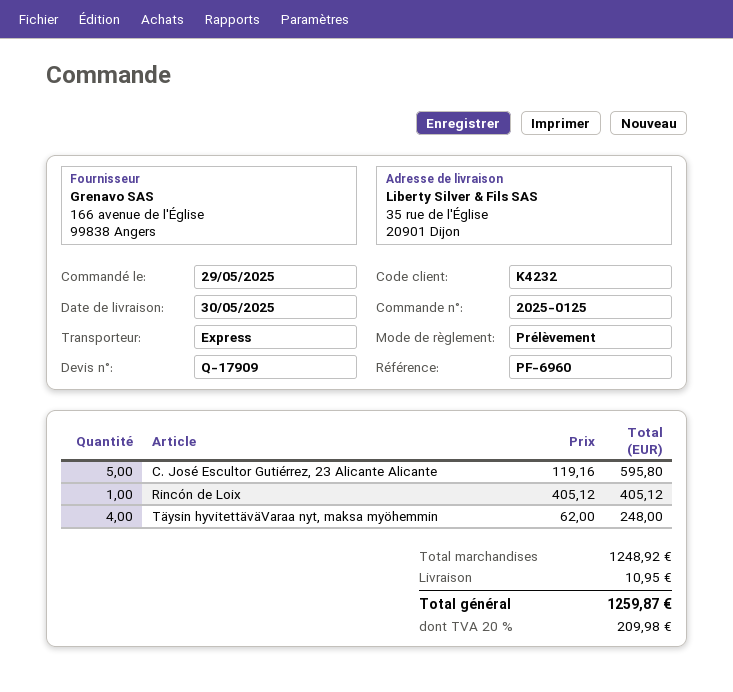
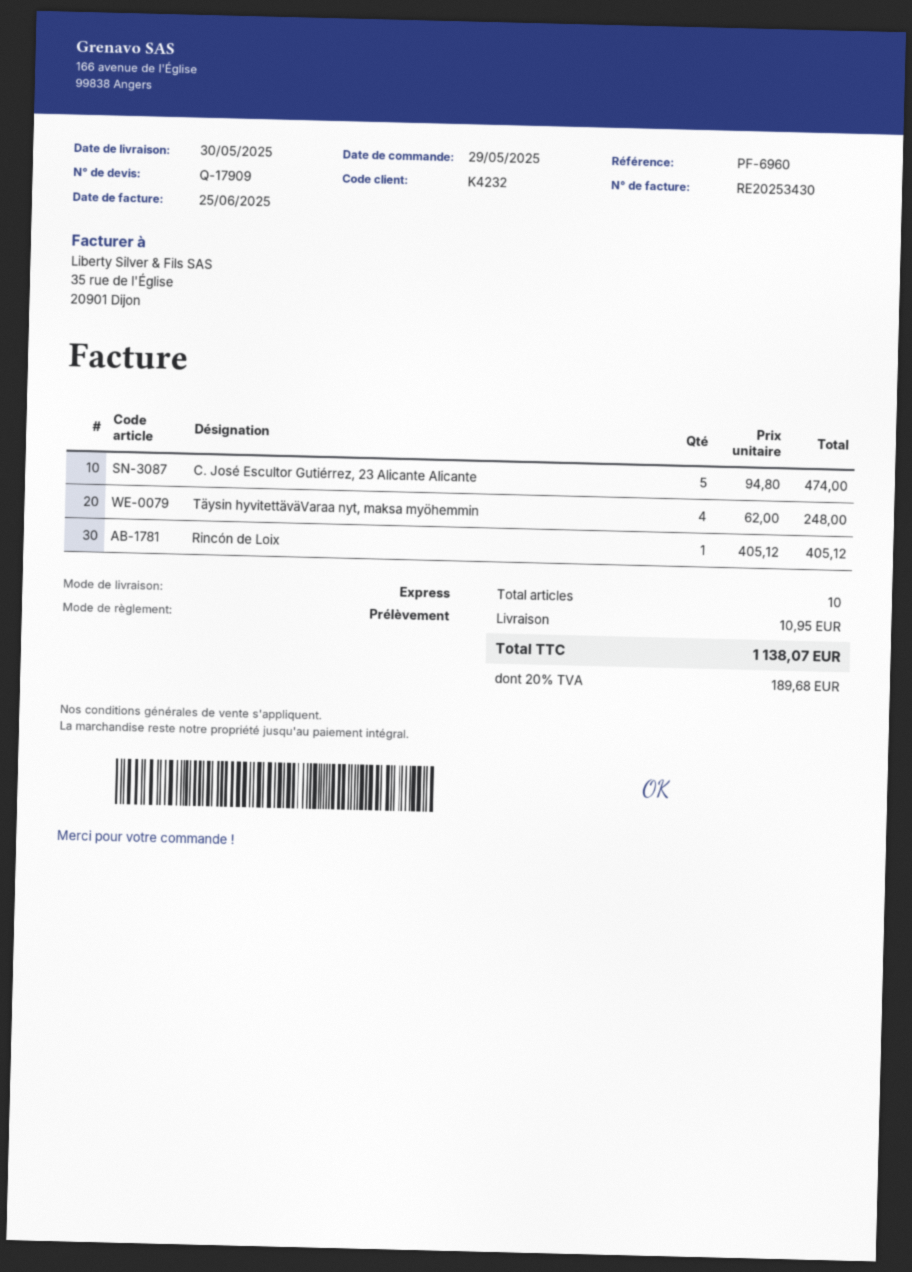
C. José Escultor Gutiérrez, 23 Alicante Alicante: 5 x 119.16 = 595.80 -> 5 x 94.80 = 474.00
tax: 20% = 209.98 -> 20% = 189.68
total: 1259.87 -> 1138.07

